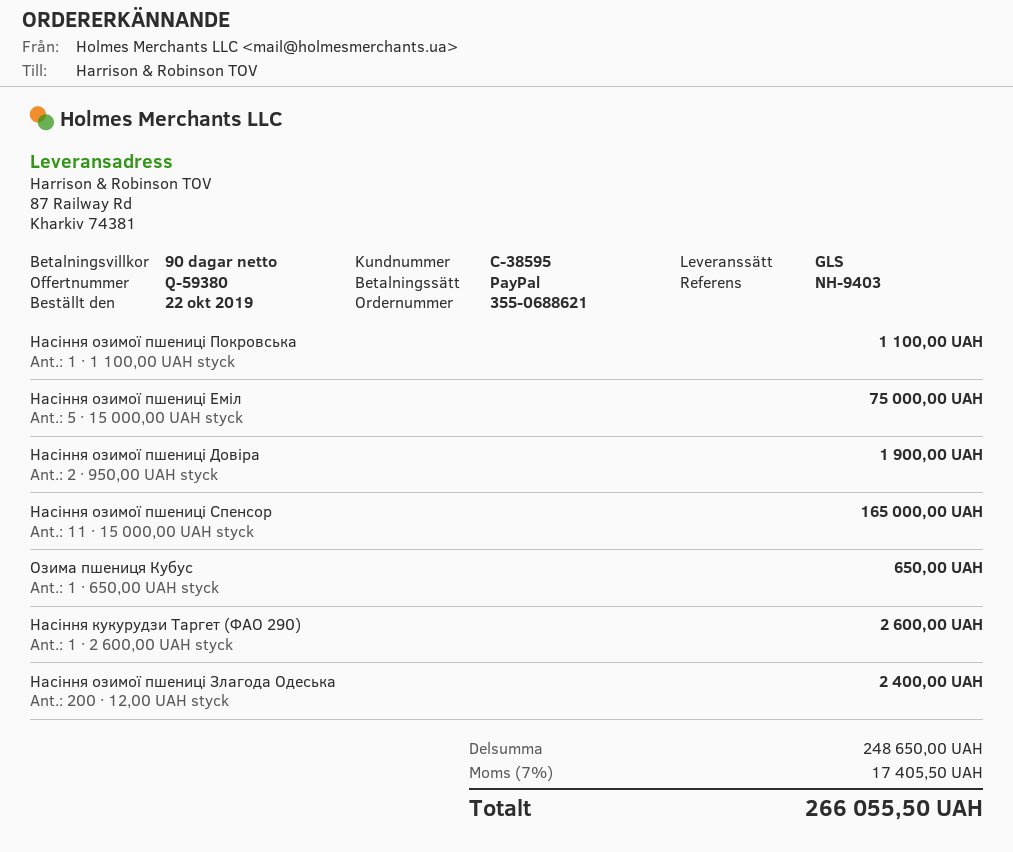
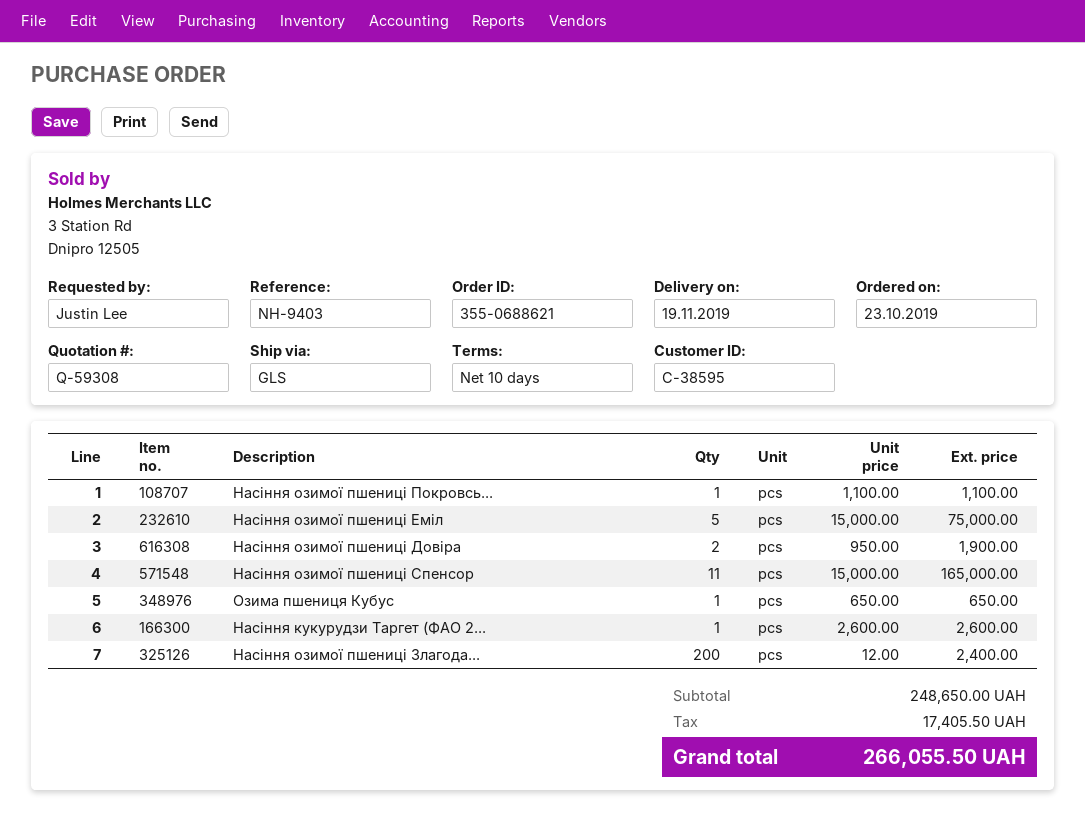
quote number: Q-59380 -> Q-59308
order date: 2019-10-22 -> 2019-10-23
payment terms: 90 days -> 10 days

